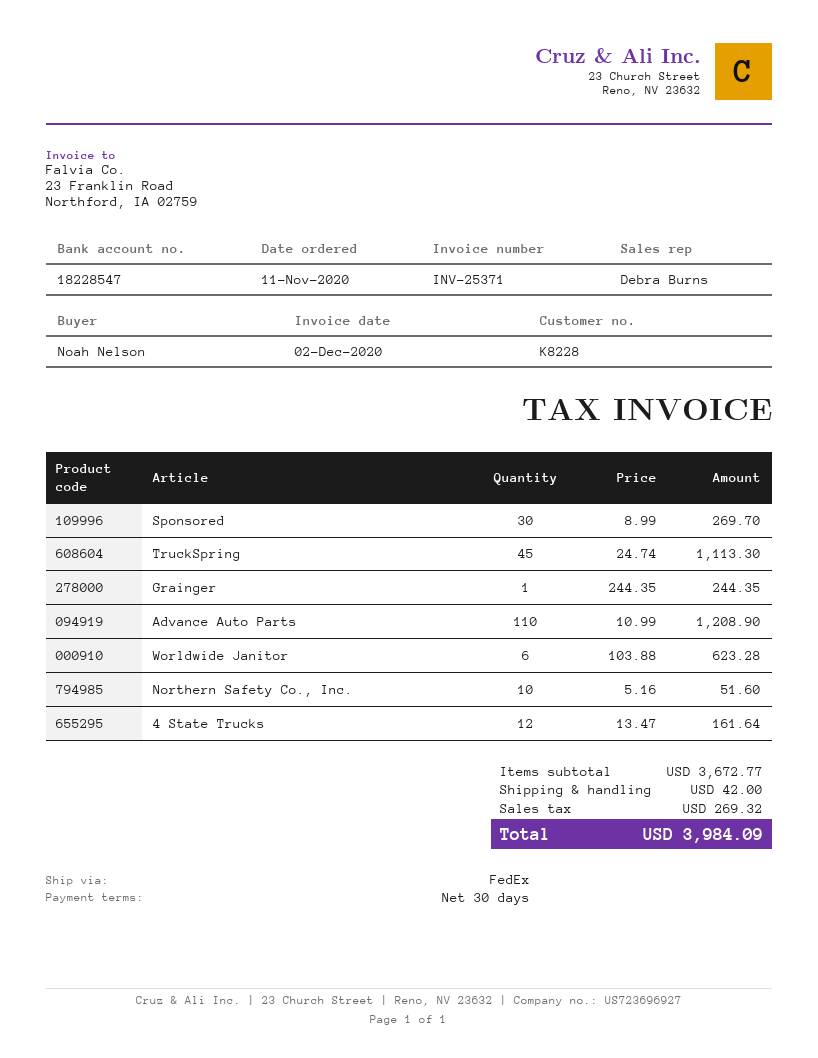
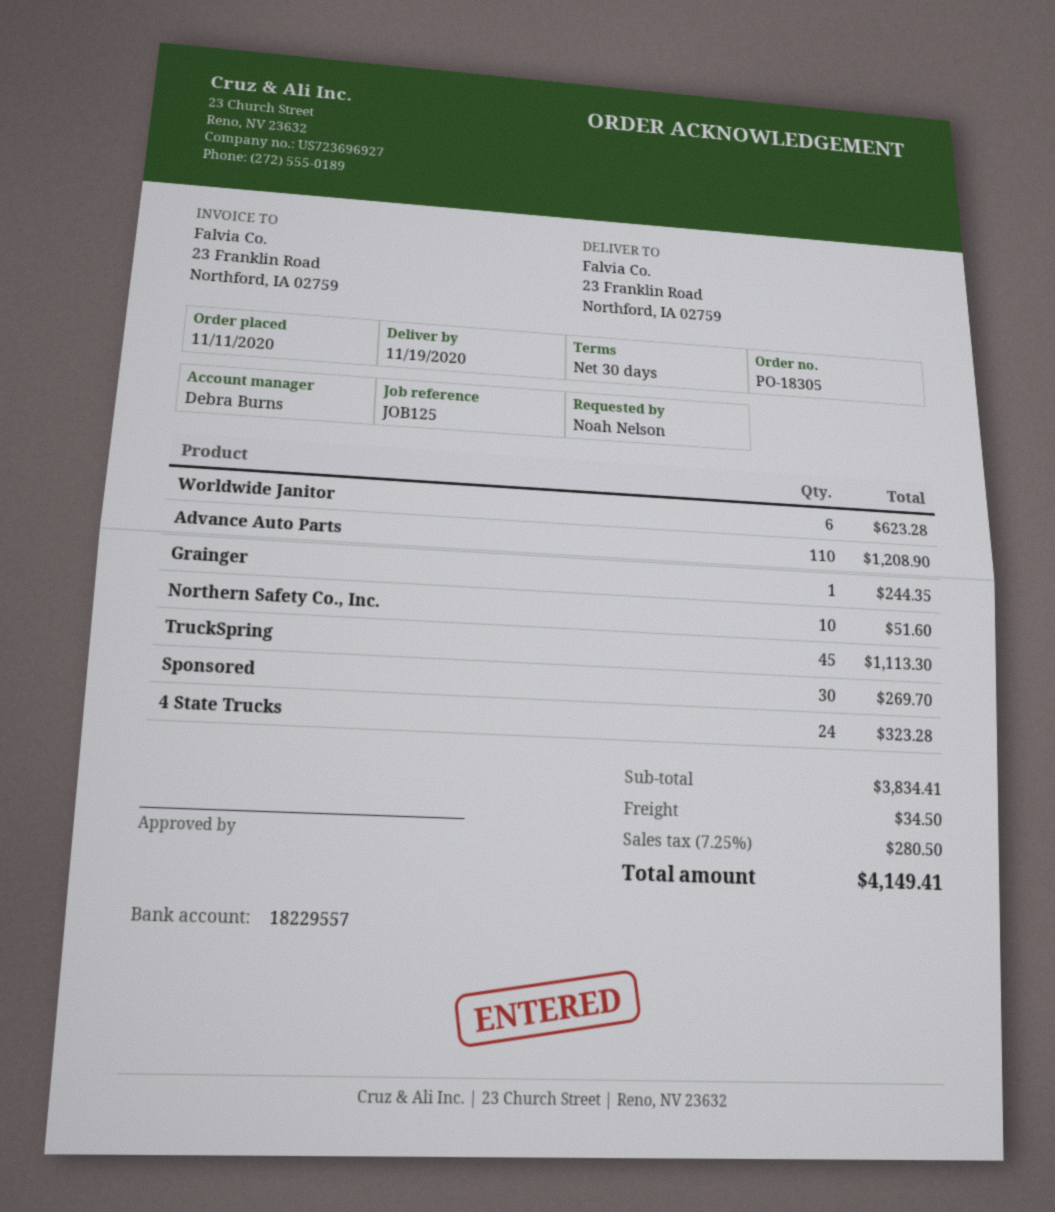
bank account: 18228547 -> 18229557
4 State Trucks: 12 for 161.64 -> 24 for 323.28
subtotal: 3672.77 -> 3834.41
shipping: 42.00 -> 34.50
tax: 269.32 -> 280.50
total: 3984.09 -> 4149.41

